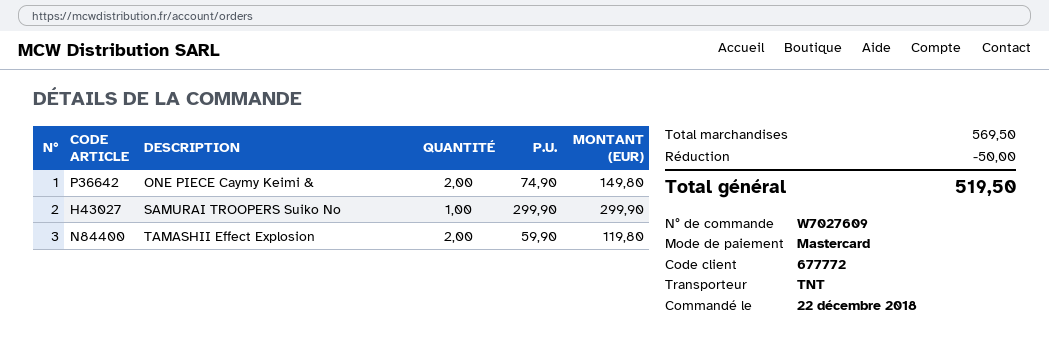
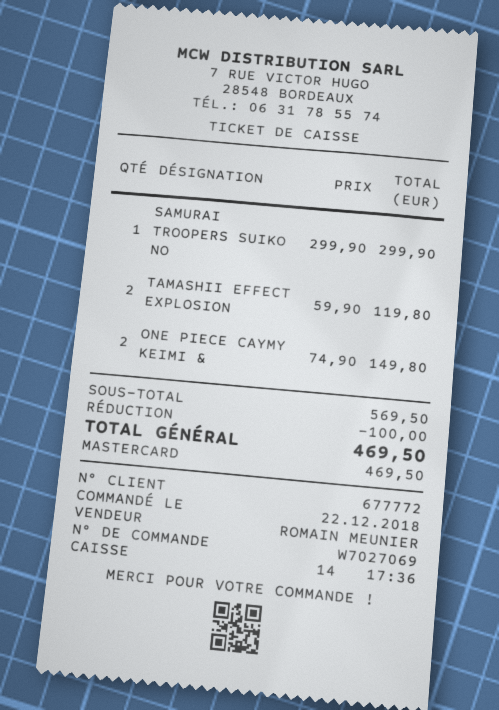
order number: W7027609 -> W7027069
discount: 50.00 -> 100.00
total: 519.50 -> 469.50

